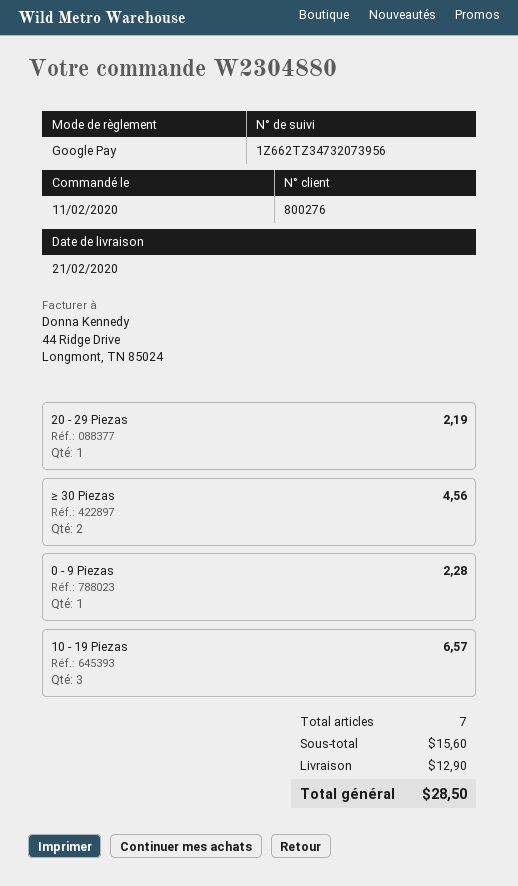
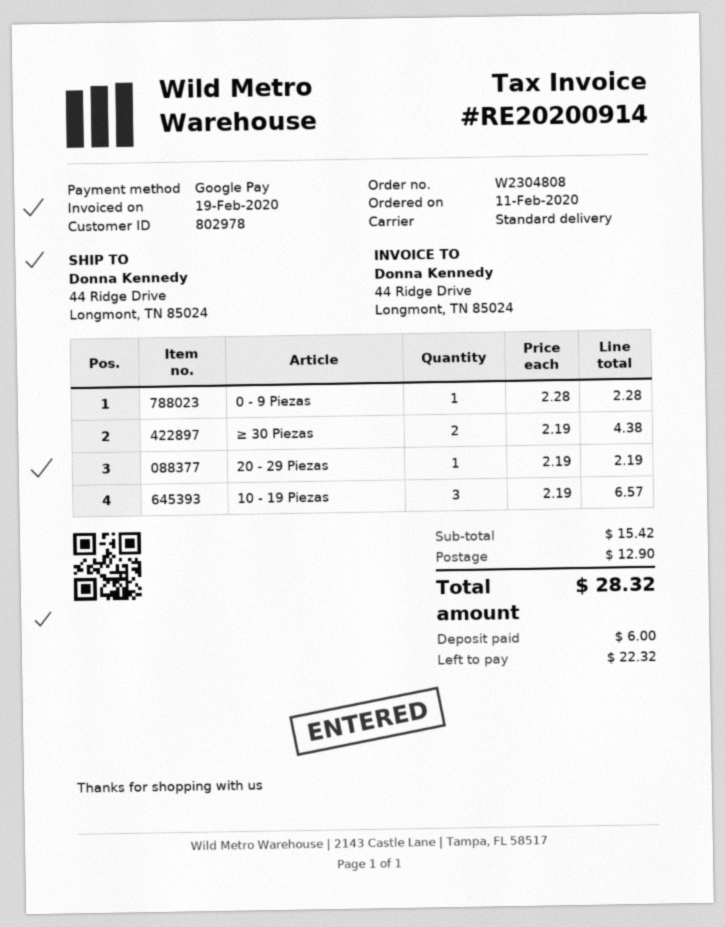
order number: W2304880 -> W2304808
customer number: 800276 -> 802978
≥ 30 Piezas: 2 for 4.56 -> 2 for 4.38
subtotal: 15.60 -> 15.42
total: 28.50 -> 28.32

